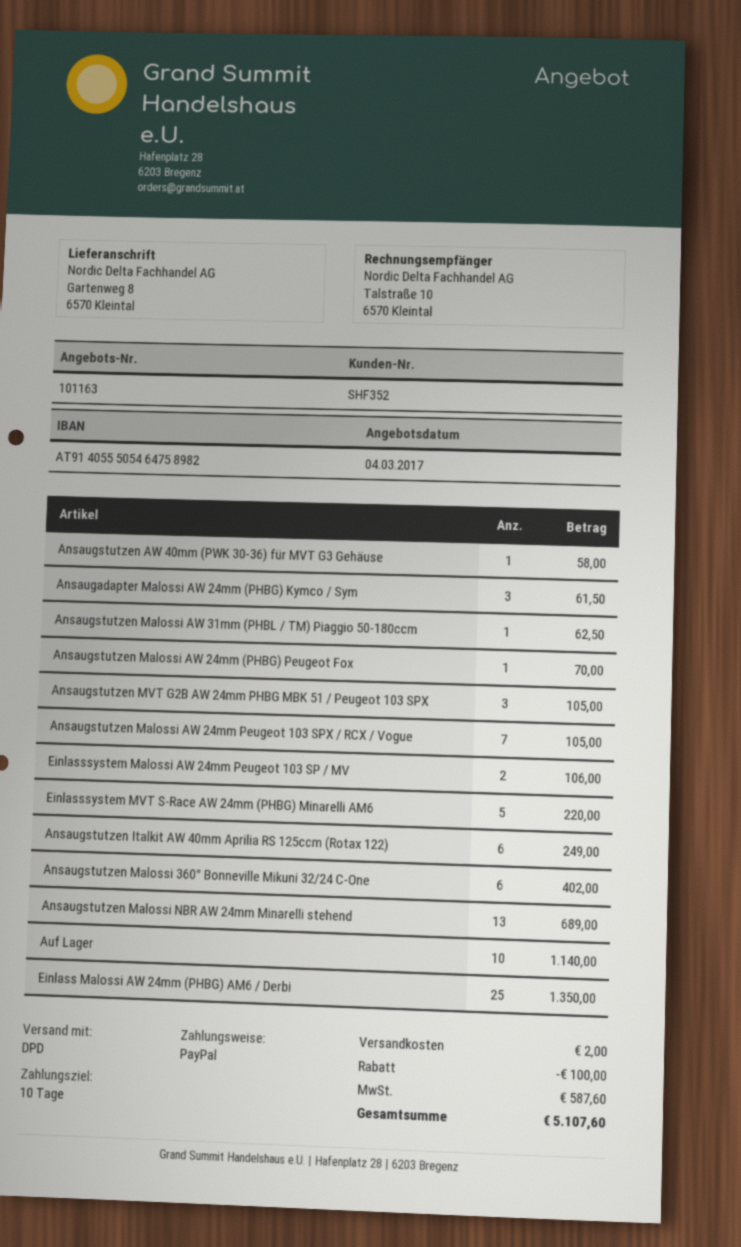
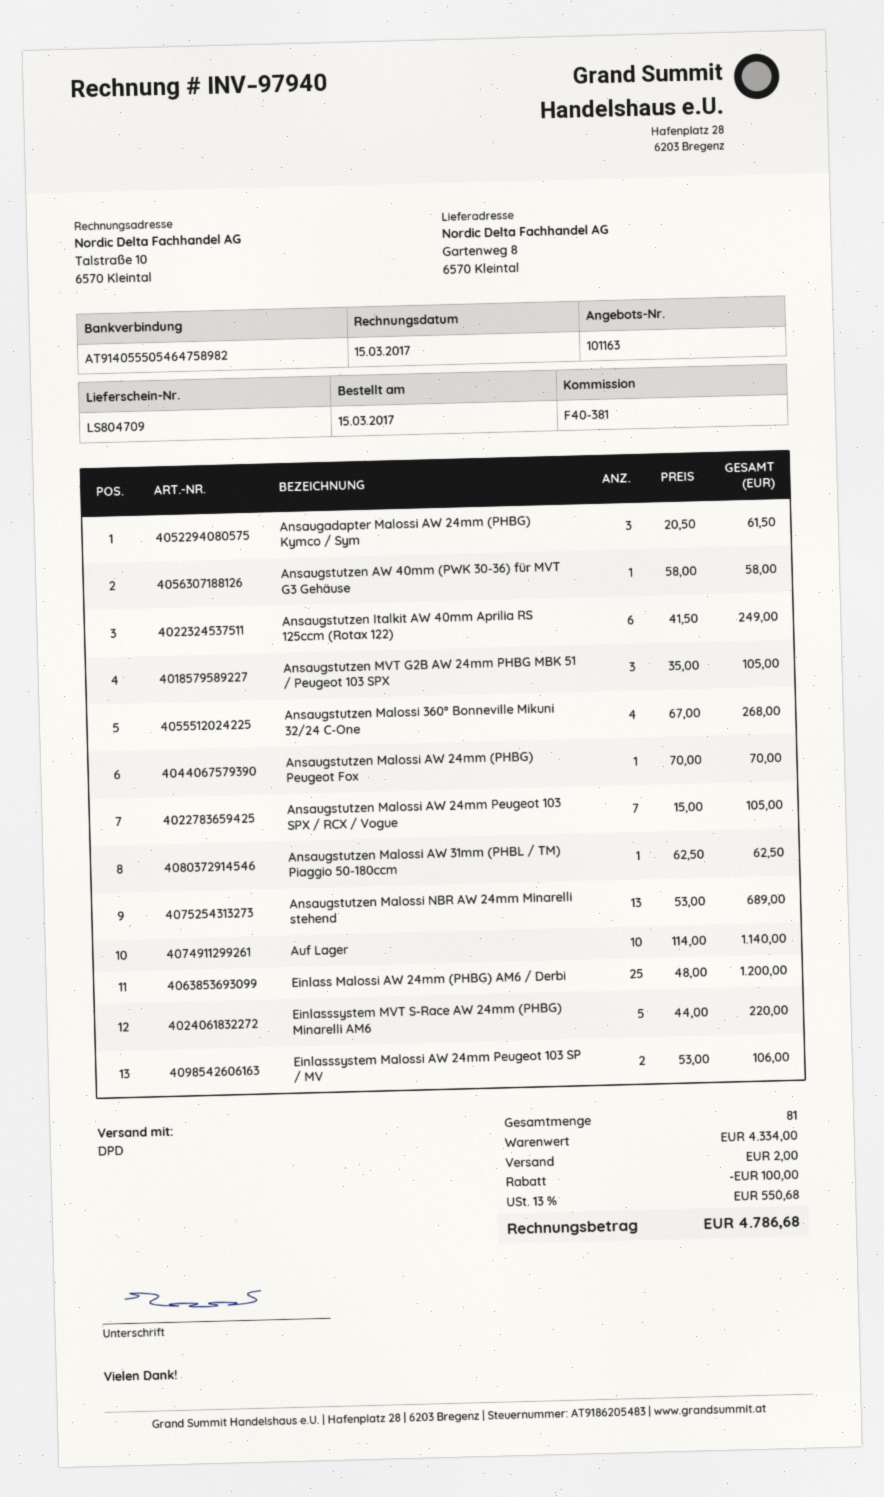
Ansaugstutzen Malossi 360° Bonneville Mikuni 32/24 C-One: 6 for 402.00 -> 4 for 268.00
Einlass Malossi AW 24mm (PHBG) AM6 / Derbi: 25 for 1350.00 -> 25 for 1200.00
tax: 587.60 -> 550.68
total: 5107.60 -> 4786.68

